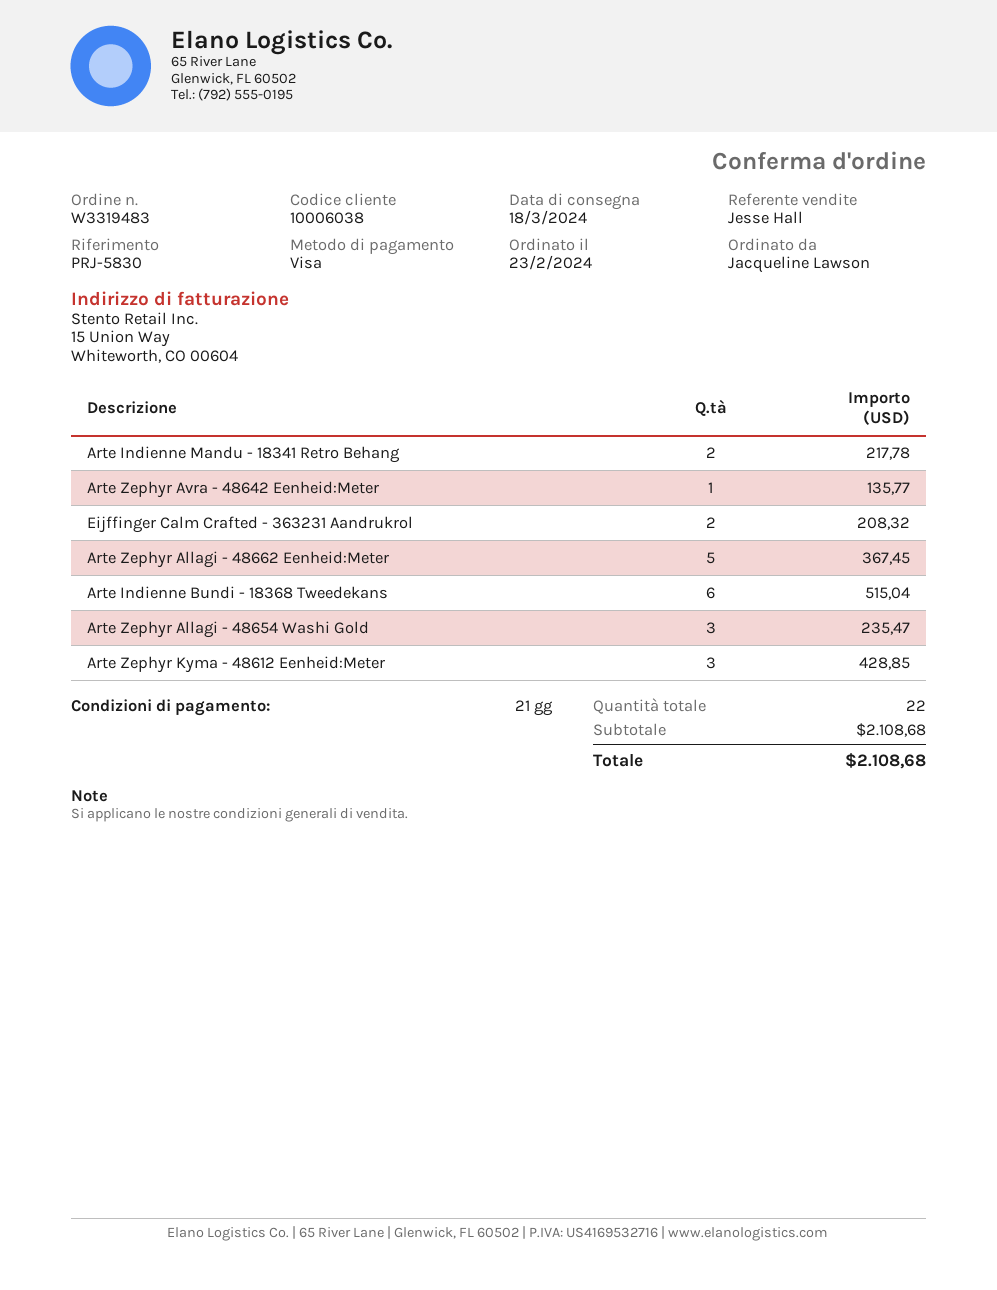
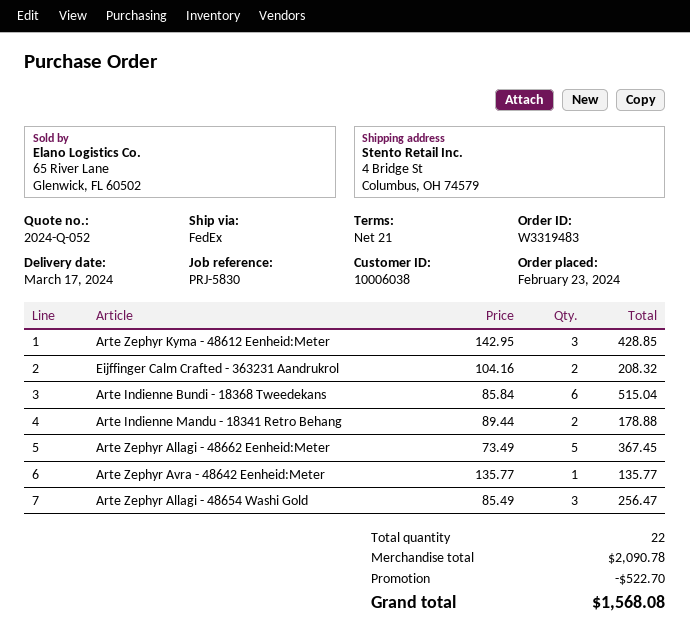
delivery date: 2024-03-18 -> 2024-03-17
Arte Indienne Mandu - 18341 Retro Behang: 2 for 217.78 -> 2 for 178.88
Arte Zephyr Allagi - 48654 Washi Gold: 3 for 235.47 -> 3 for 256.47
subtotal: 2108.68 -> 2090.78
discount: none -> 522.70
total: 2108.68 -> 1568.08

